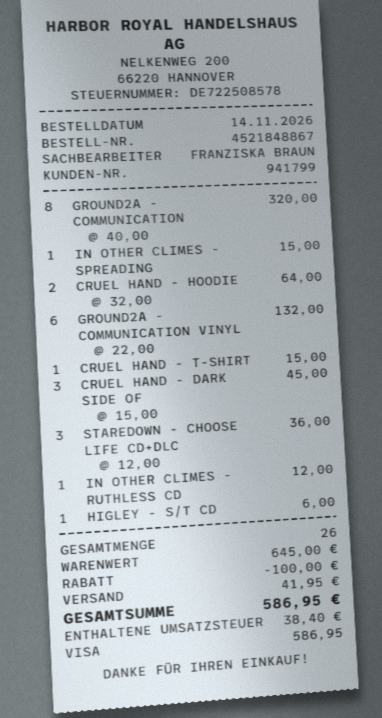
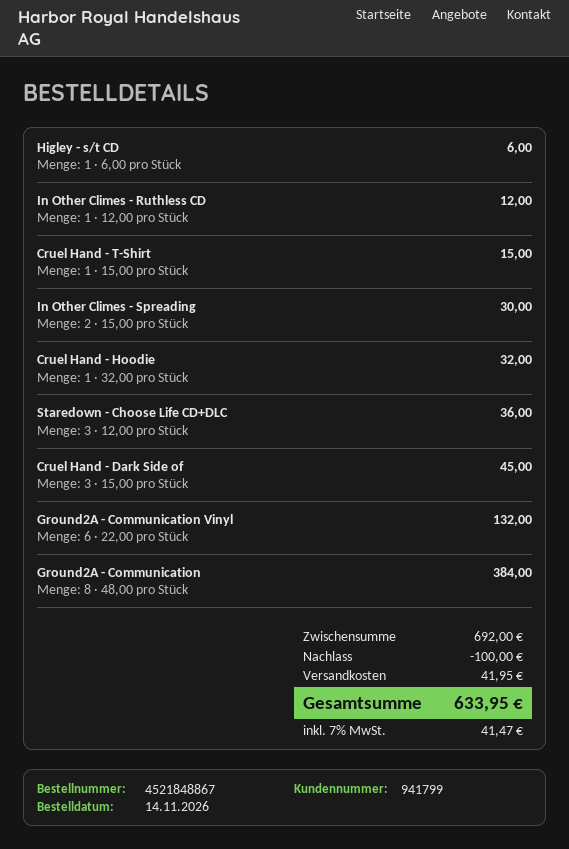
GROUND2A - COMMUNICATION: 8 x 40.00 = 320.00 -> 8 x 48.00 = 384.00
IN OTHER CLIMES - SPREADING: 1 x 15.00 = 15.00 -> 2 x 15.00 = 30.00
CRUEL HAND - HOODIE: 2 x 32.00 = 64.00 -> 1 x 32.00 = 32.00
subtotal: 645.00 -> 692.00
tax: 38.40 -> 41.47
total: 586.95 -> 633.95

